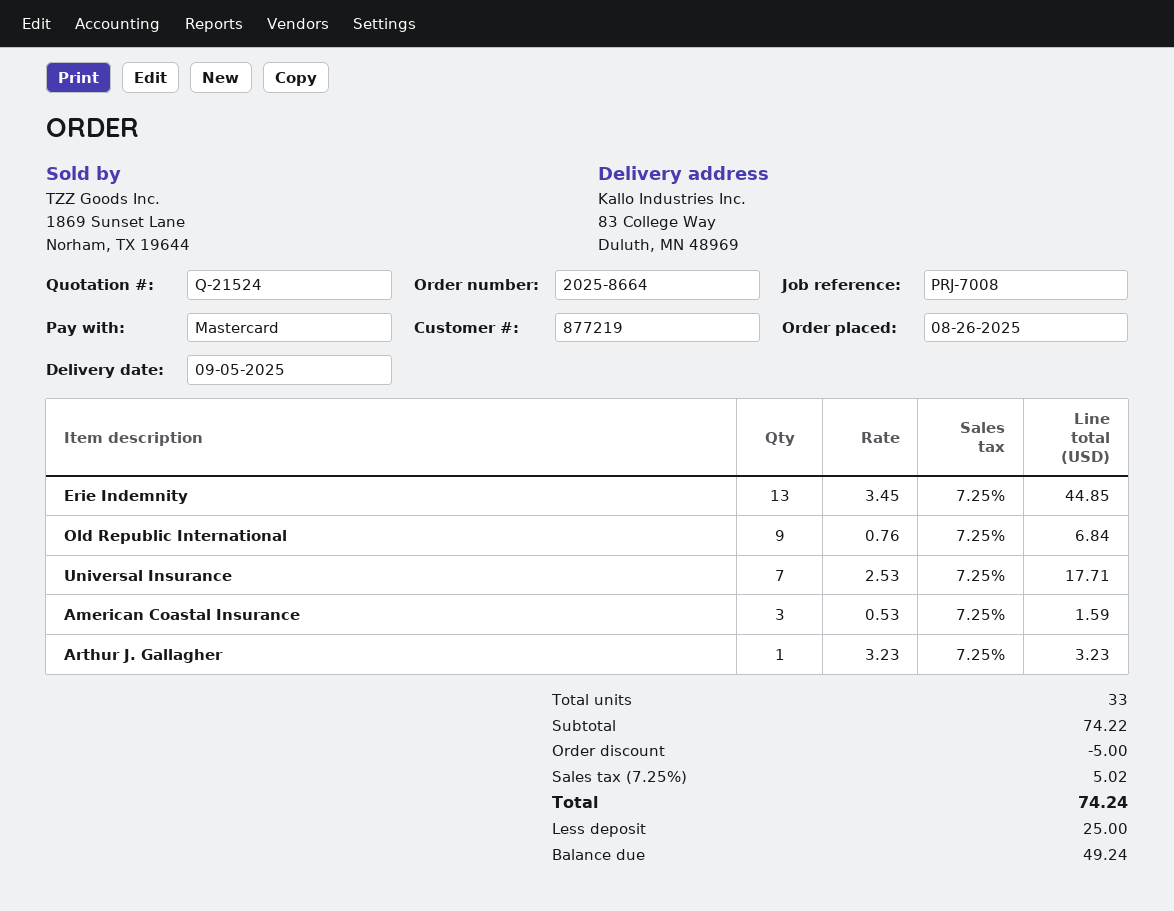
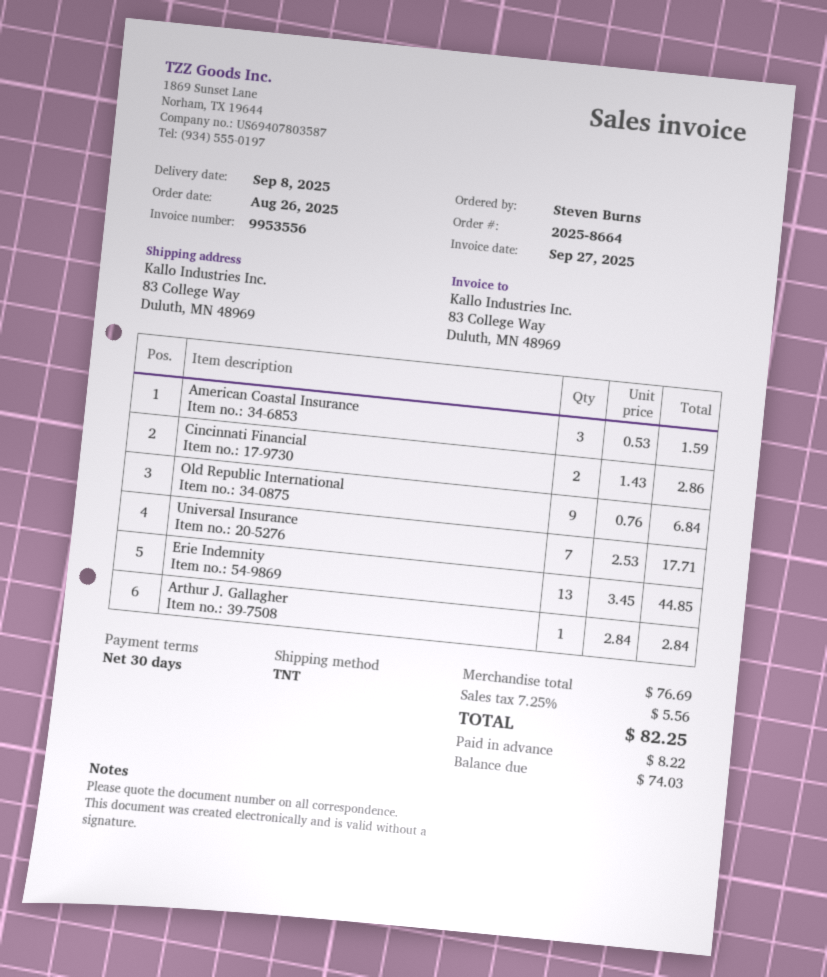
delivery date: 2025-09-05 -> 2025-09-08
Arthur J. Gallagher: 1 x 3.23 = 3.23 -> 1 x 2.84 = 2.84
Cincinnati Financial: none -> 2 x 1.43 = 2.86
subtotal: 74.22 -> 76.69
discount: 5.00 -> none
tax: 7.25% = 5.02 -> 7.25% = 5.56
total: 74.24 -> 82.25
deposit: 25.00 -> 8.22
balance: 49.24 -> 74.03

